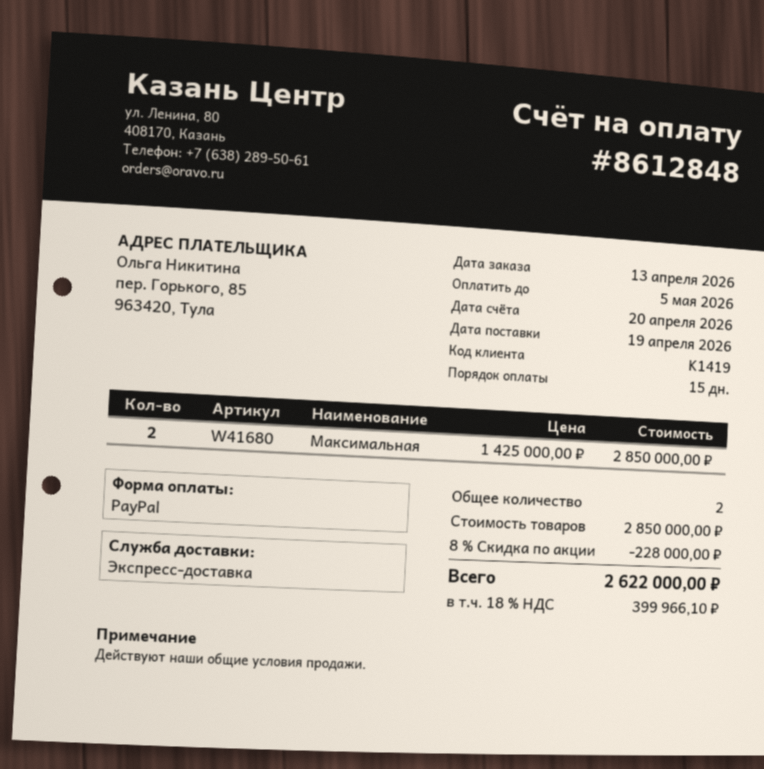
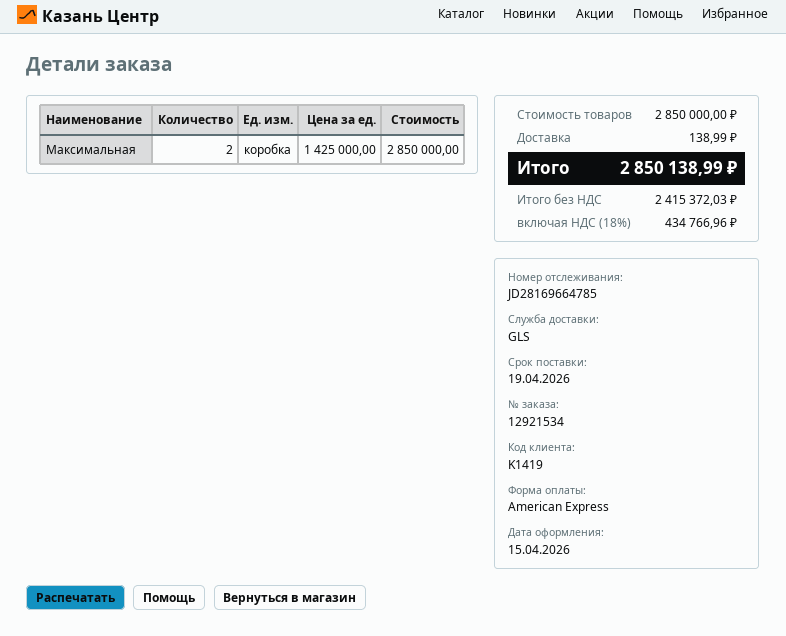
order date: 2026-04-13 -> 2026-04-15
payment method: PayPal -> American Express
shipping method: express -> GLS
discount: 8% = 228000.00 -> none
shipping: none -> 138.99
tax: 18% = 399966.10 -> 18% = 434766.96
total: 2622000.00 -> 2850138.99

